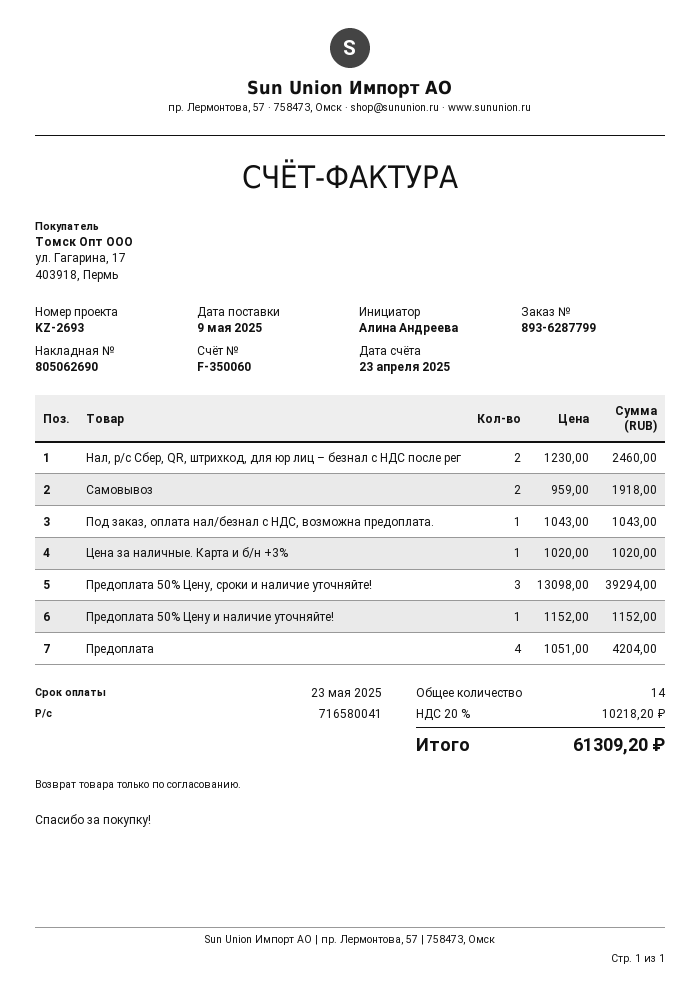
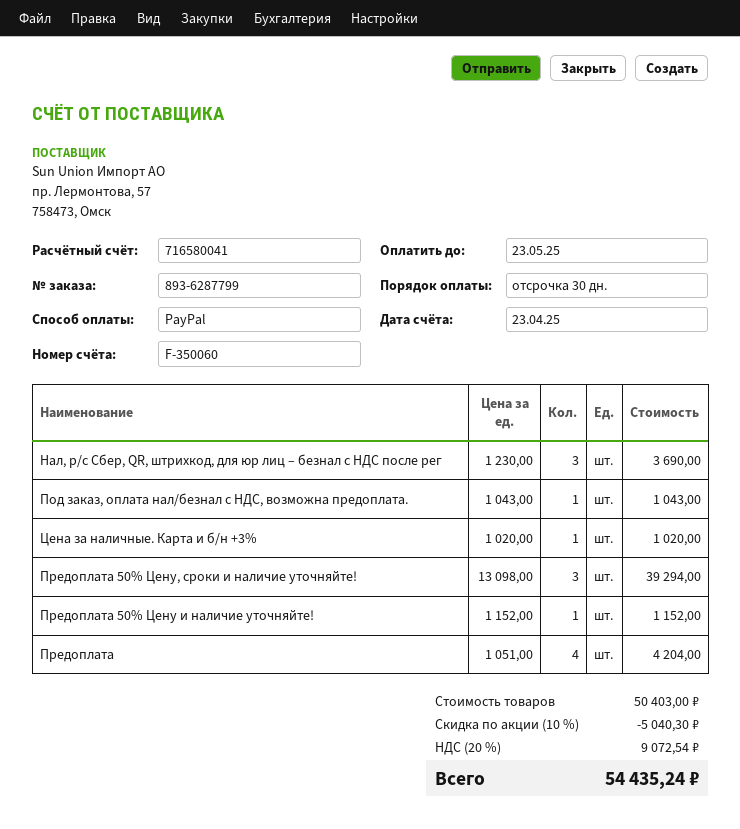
Нал, р/с Сбер, QR, штрихкод, для юр лиц – безнал с НДС после рег: 2 x 1230.00 = 2460.00 -> 3 x 1230.00 = 3690.00
Самовывоз: 2 x 959.00 = 1918.00 -> none
discount: none -> 10% = 5040.30
tax: 20% = 10218.20 -> 20% = 9072.54
total: 61309.20 -> 54435.24

